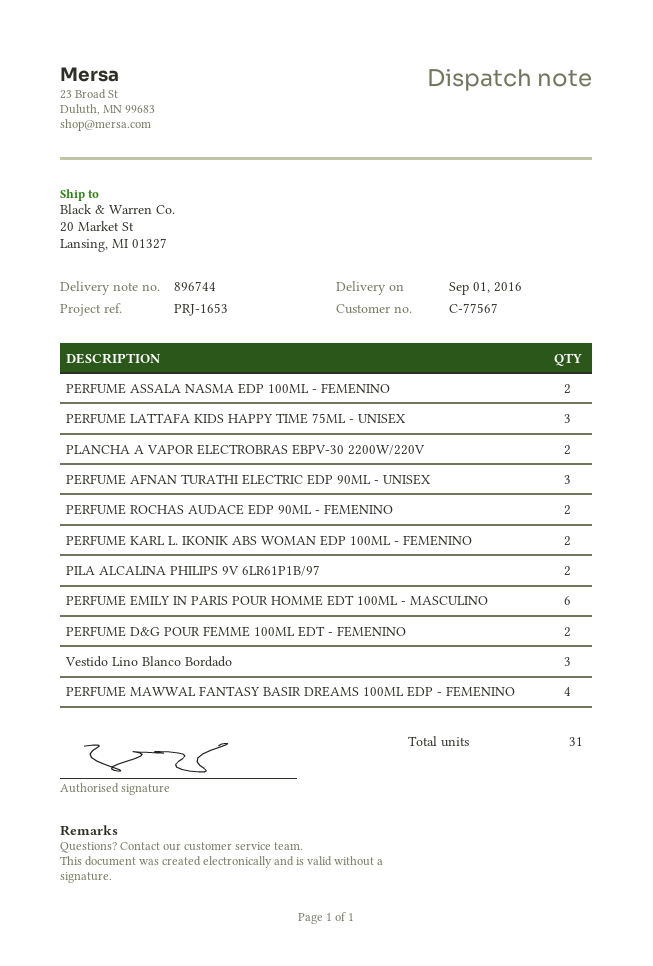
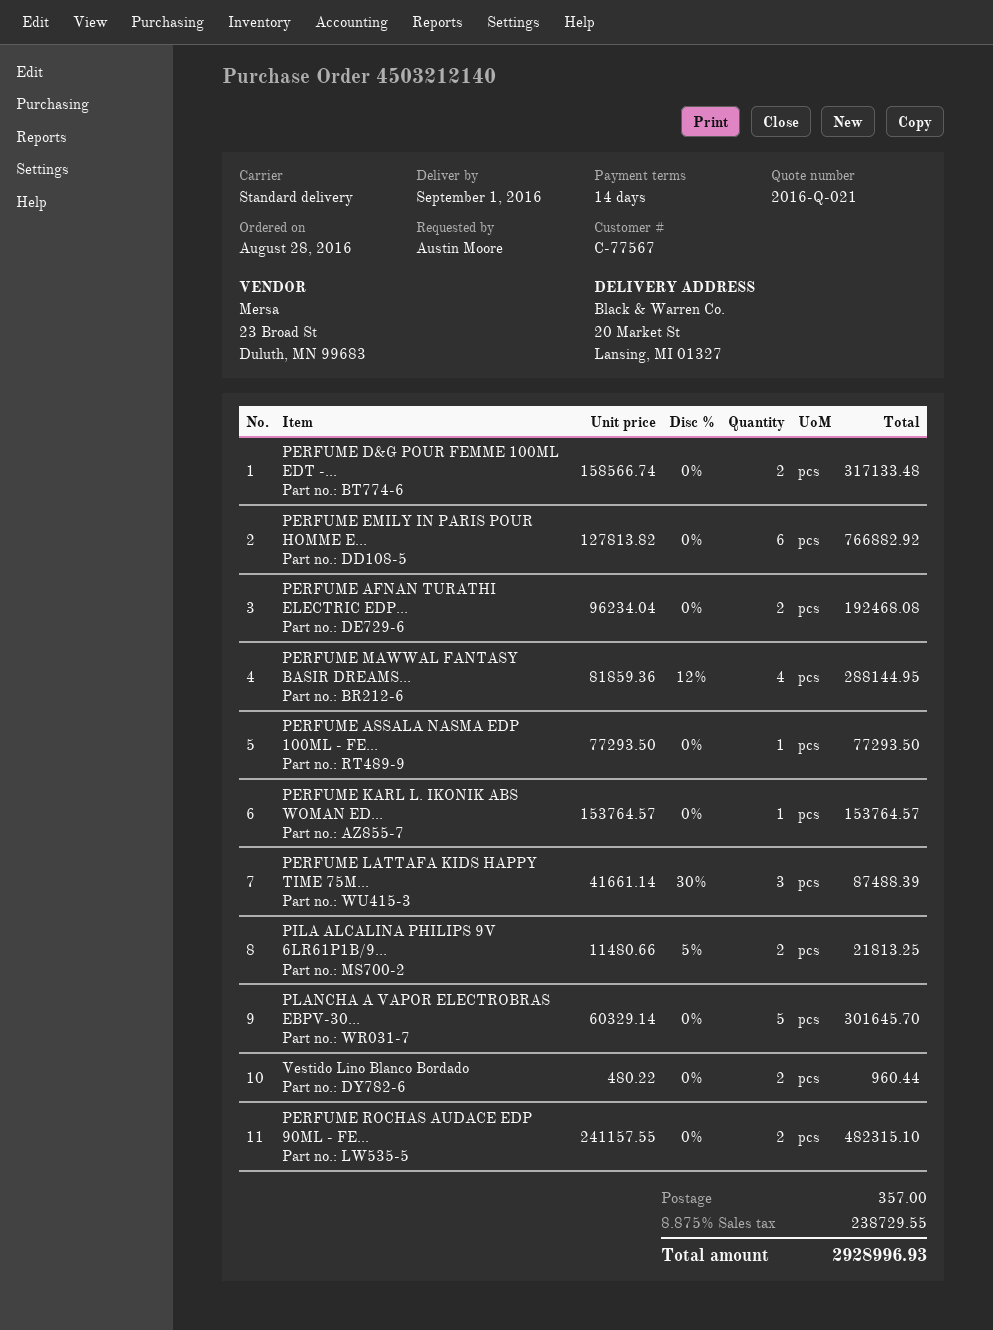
PERFUME ASSALA NASMA EDP 100ML - FEMENINO: 2 -> 1
PLANCHA A VAPOR ELECTROBRAS EBPV-30 2200W/220V: 2 -> 5
PERFUME AFNAN TURATHI ELECTRIC EDP 90ML - UNISEX: 3 -> 2
PERFUME KARL L. IKONIK ABS WOMAN EDP 100ML - FEMENINO: 2 -> 1
Vestido Lino Blanco Bordado: 3 -> 2

